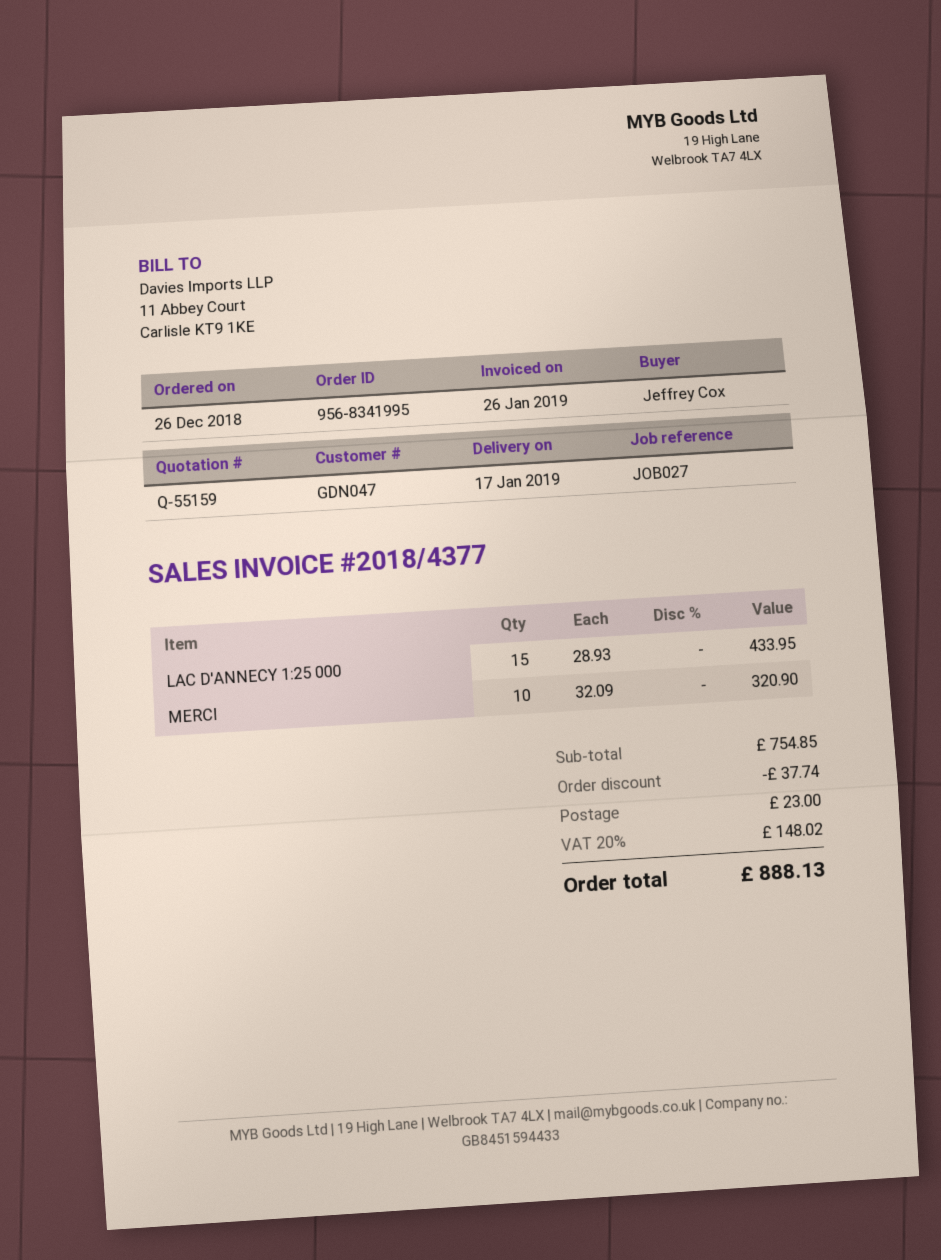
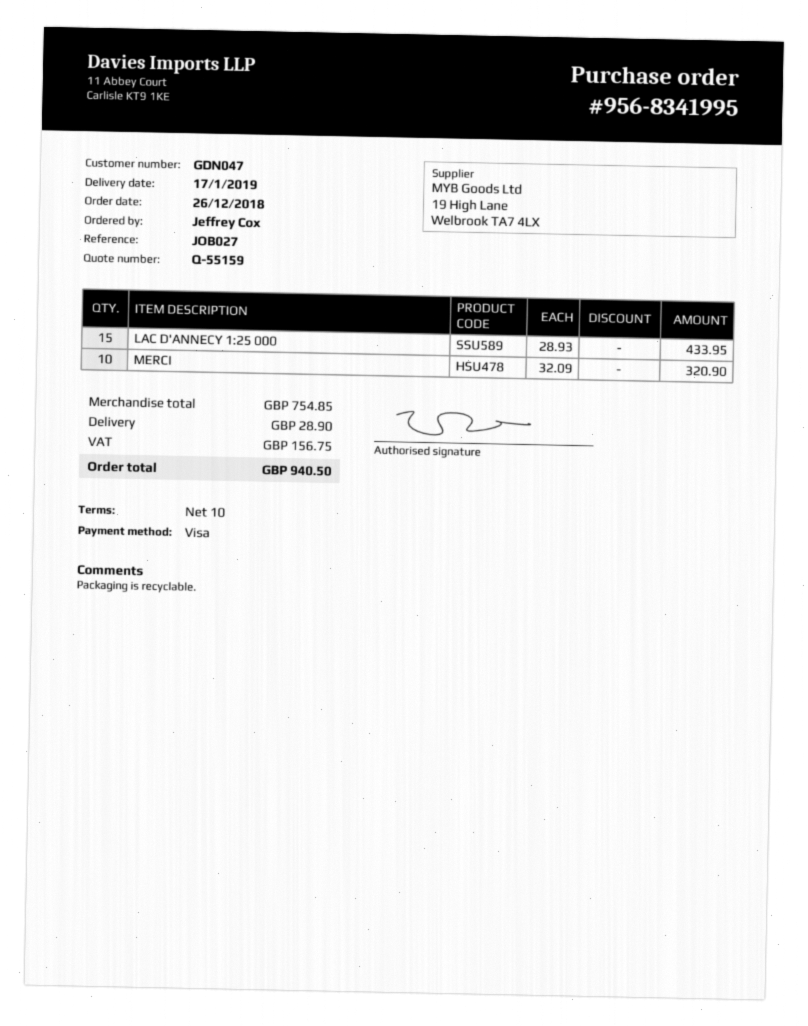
discount: 37.74 -> none
shipping: 23.00 -> 28.90
tax: 148.02 -> 156.75
total: 888.13 -> 940.50

